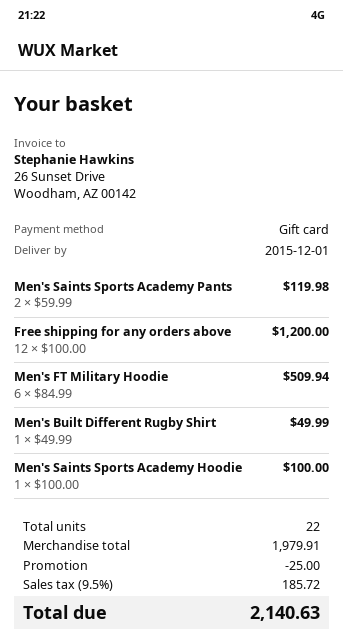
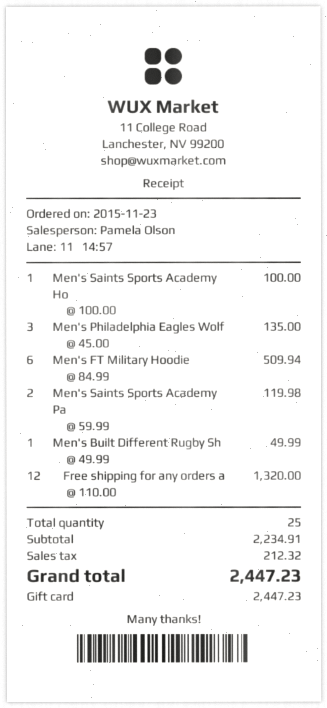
Free shipping for any orders above: 12 x 100.00 = 1200.00 -> 12 x 110.00 = 1320.00
Men's Philadelphia Eagles Wolf: none -> 3 x 45.00 = 135.00
total quantity: 22 -> 25
subtotal: 1979.91 -> 2234.91
discount: 25.00 -> none
tax: 185.72 -> 212.32
total: 2140.63 -> 2447.23

